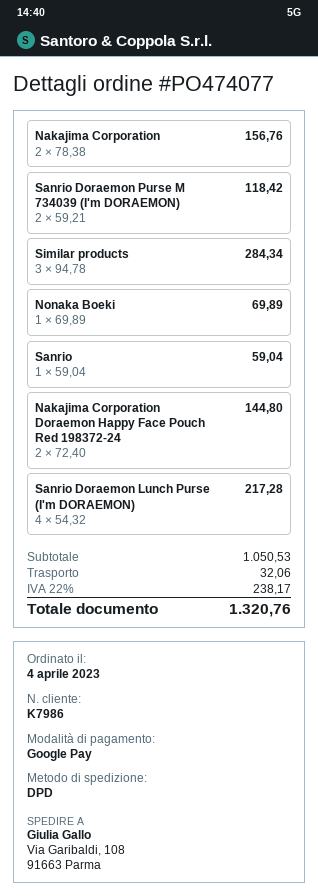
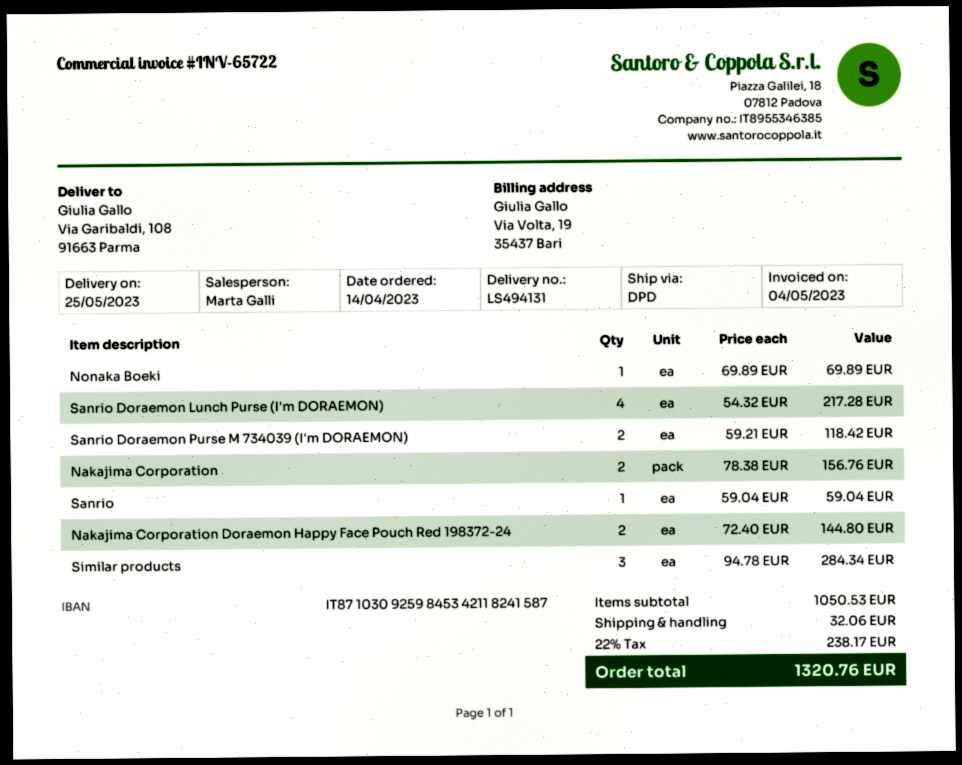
order date: 2023-04-04 -> 2023-04-14

